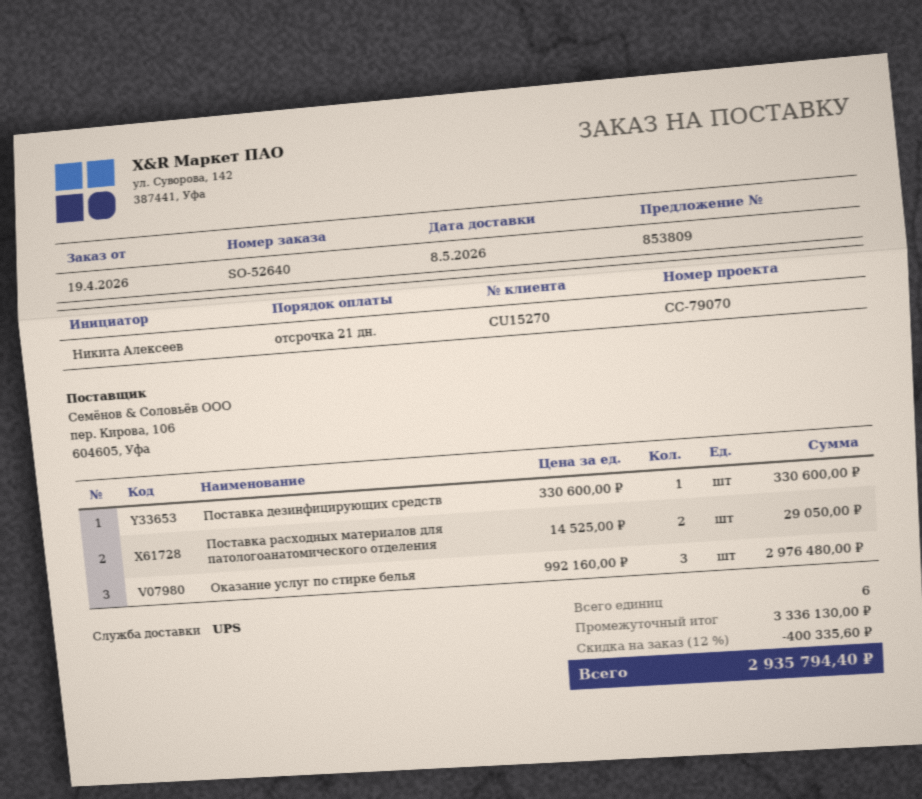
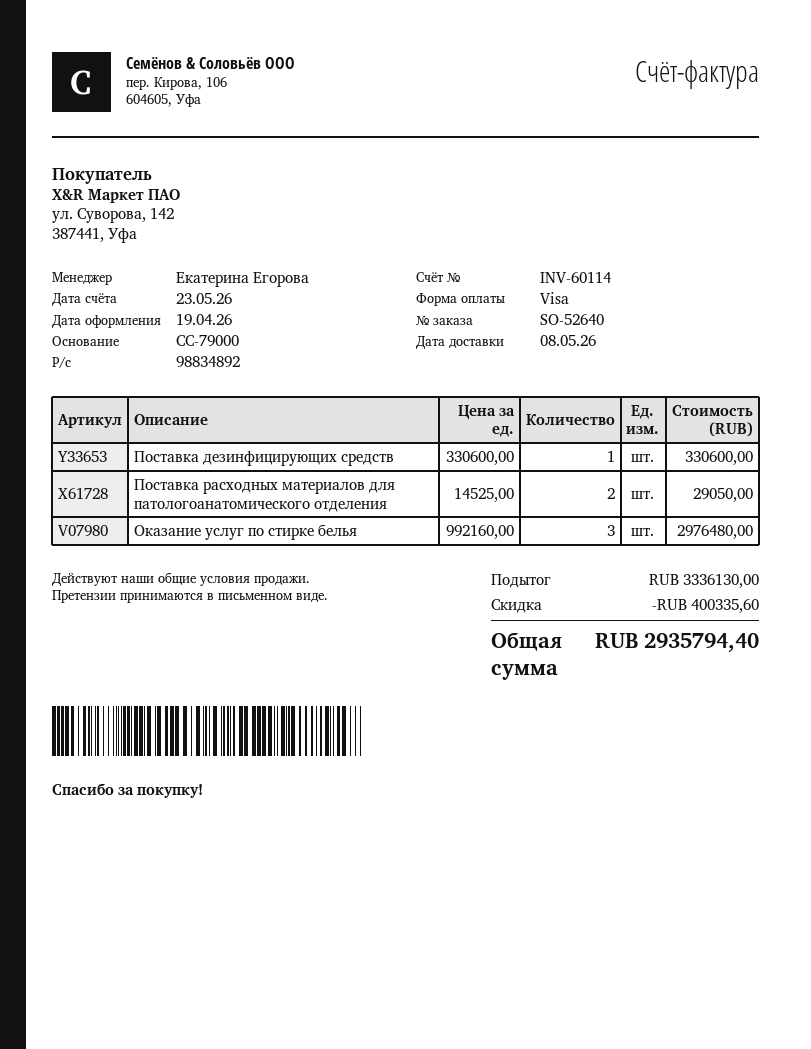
reference: CC-79070 -> CC-79000

